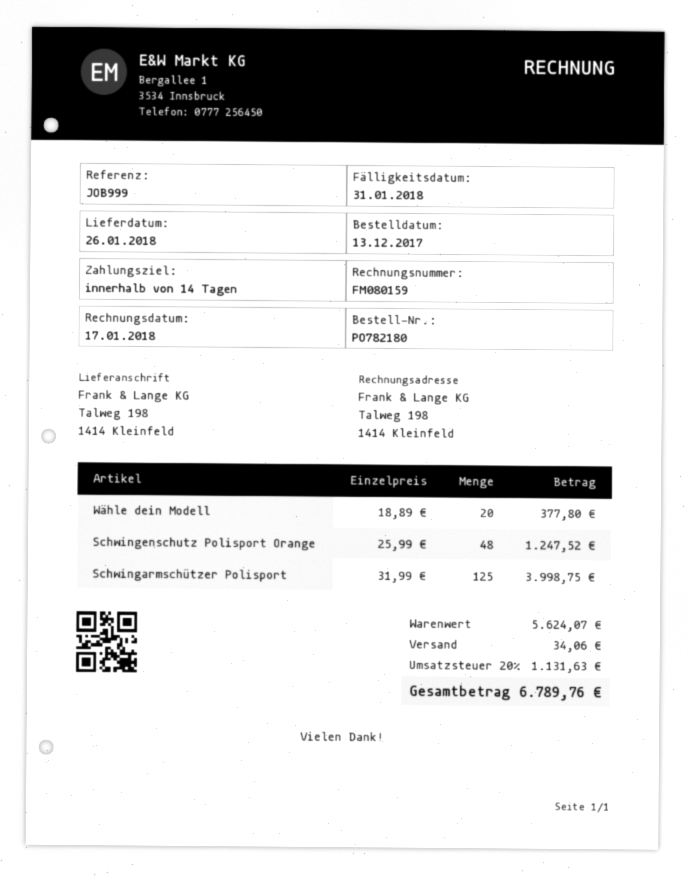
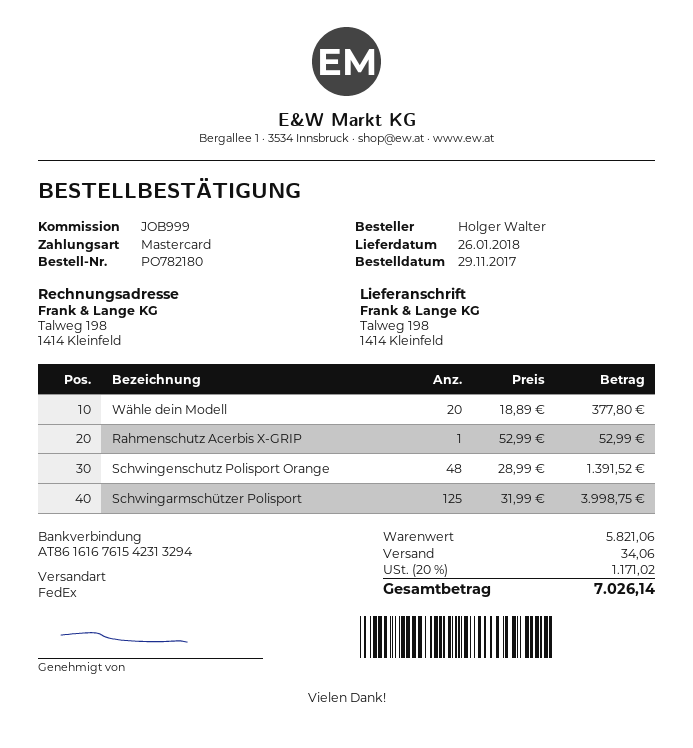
order date: 2017-12-13 -> 2017-11-29
Schwingenschutz Polisport Orange: 48 x 25.99 = 1247.52 -> 48 x 28.99 = 1391.52
Rahmenschutz Acerbis X-GRIP: none -> 1 x 52.99 = 52.99
subtotal: 5624.07 -> 5821.06
tax: 20% = 1131.63 -> 20% = 1171.02
total: 6789.76 -> 7026.14

